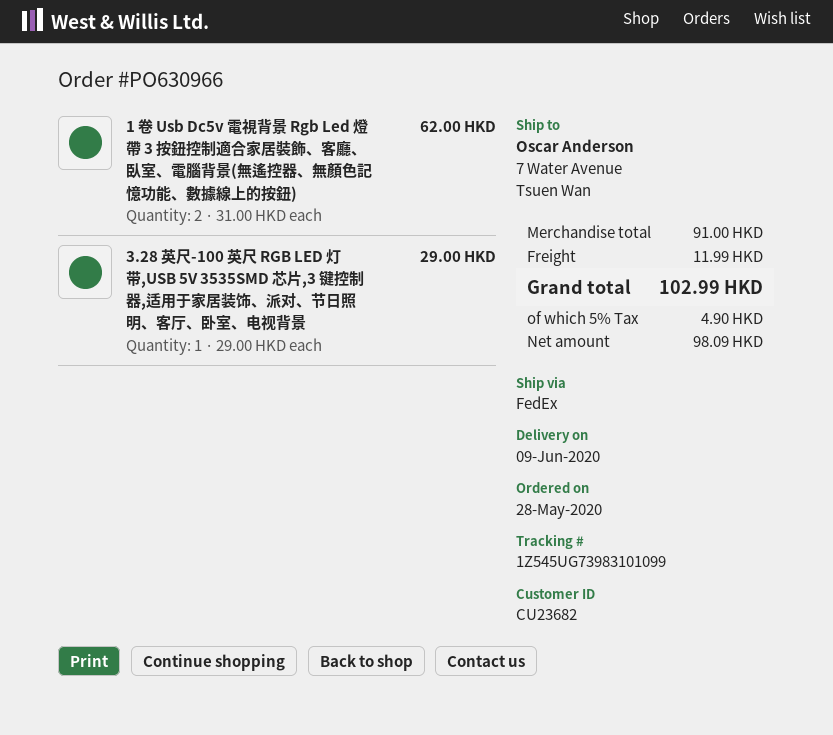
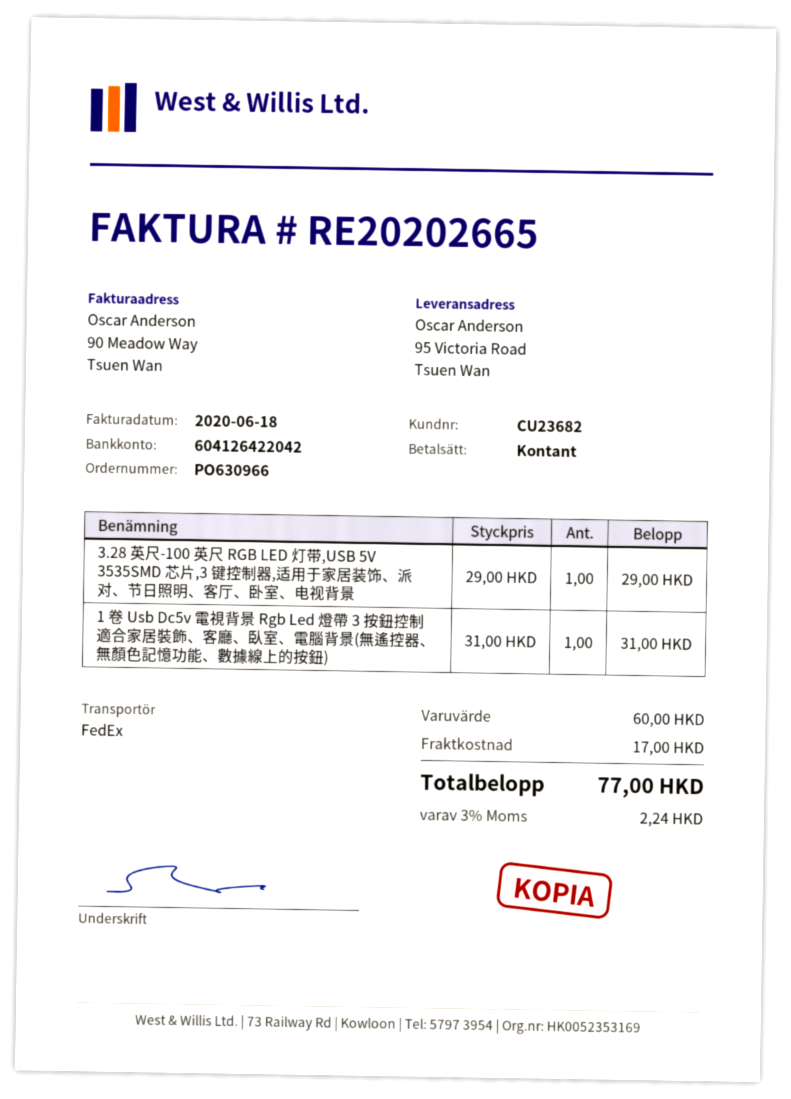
ship to: 7 Water Avenue, Tsuen Wan -> 95 Victoria Road, Tsuen Wan
1 卷 Usb Dc5v 電視背景 Rgb Led 燈帶 3 按鈕控制適合家居裝飾、客廳、臥室、電腦背景(無遙控器、無顏色記憶功能、數據線上的按鈕): 2 x 31.00 = 62.00 -> 1 x 31.00 = 31.00
subtotal: 91.00 -> 60.00
shipping: 11.99 -> 17.00
tax: 5% = 4.90 -> 3% = 2.24
total: 102.99 -> 77.00

